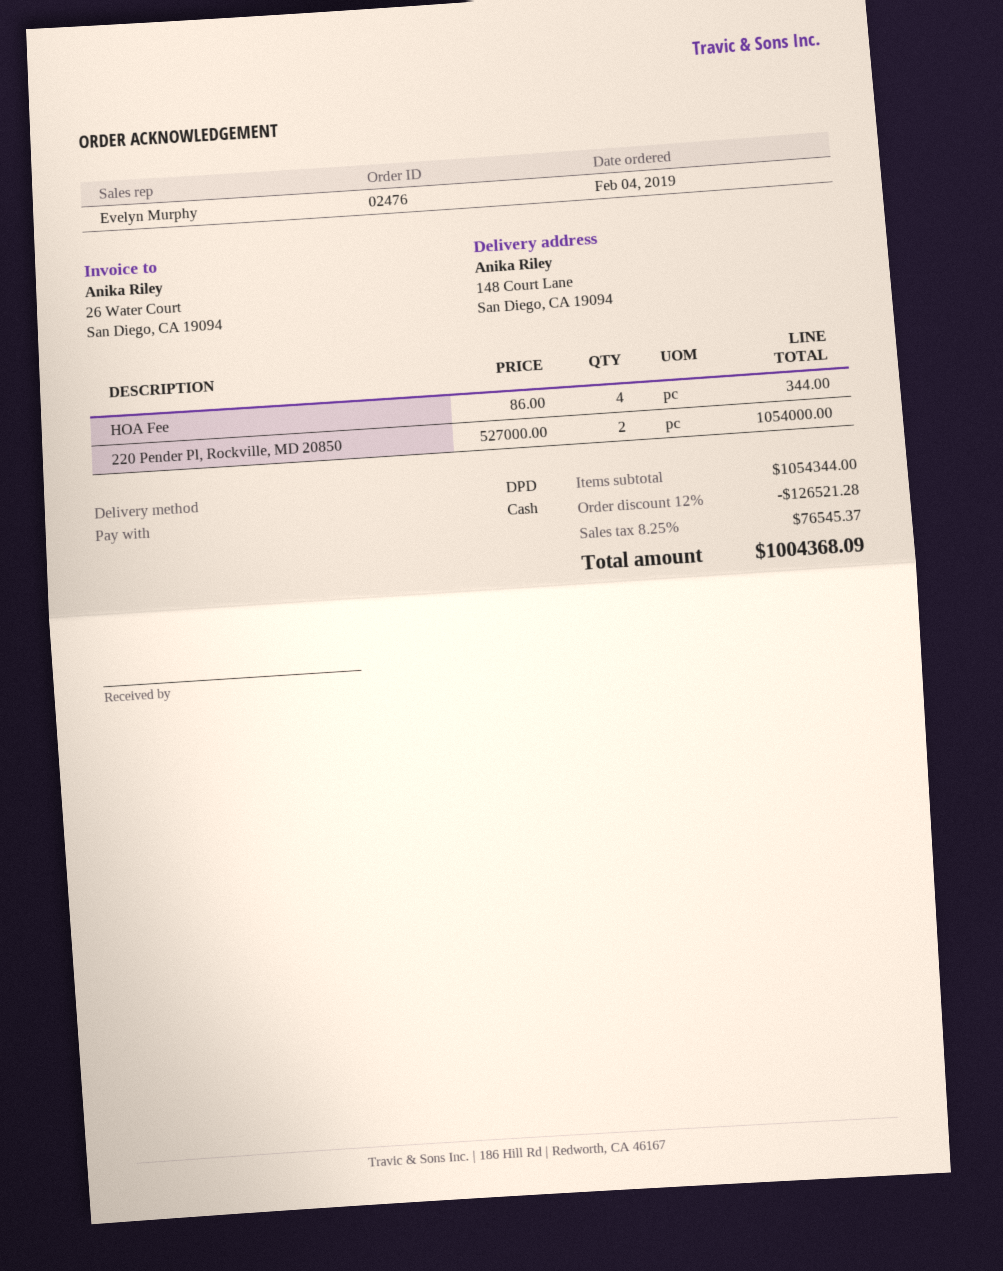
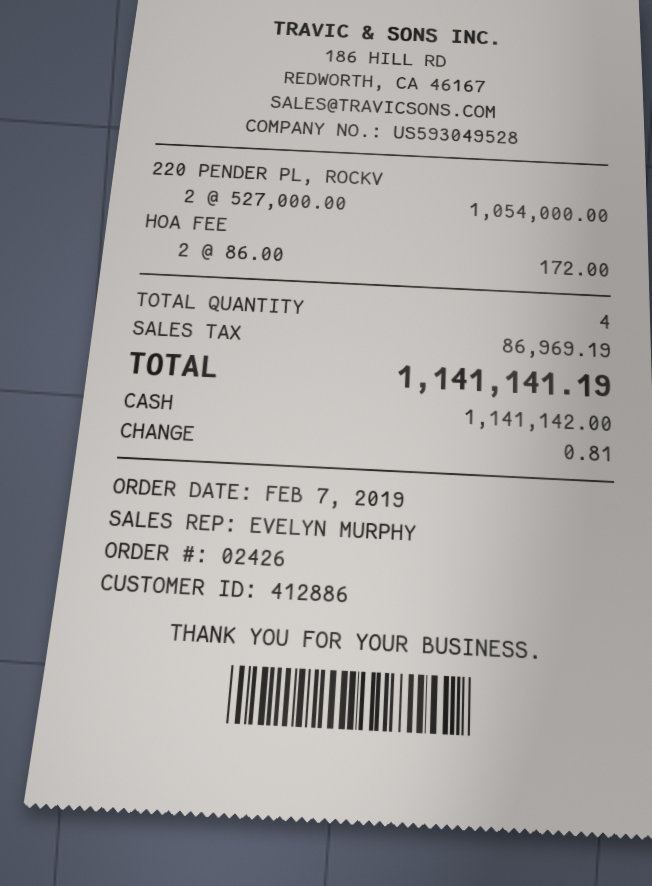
order number: 02476 -> 02426
order date: 2019-02-04 -> 2019-02-07
HOA Fee: 4 x 86.00 = 344.00 -> 2 x 86.00 = 172.00
discount: 12% = 126521.28 -> none
tax: 76545.37 -> 86969.19
total: 1004368.09 -> 1141141.19

